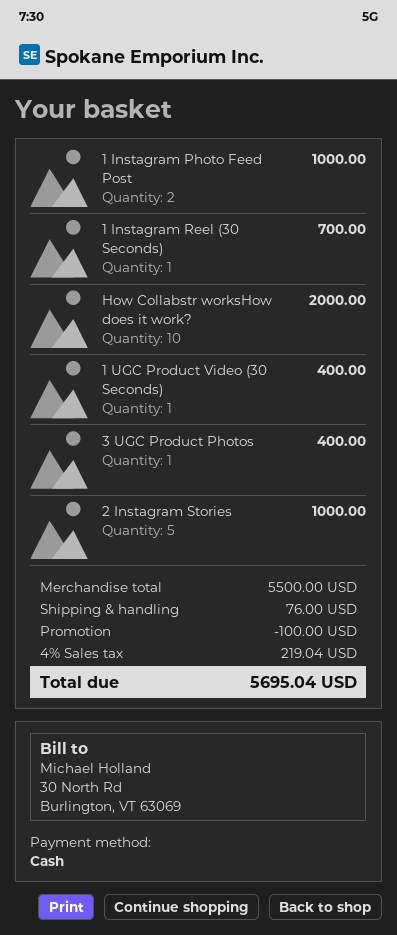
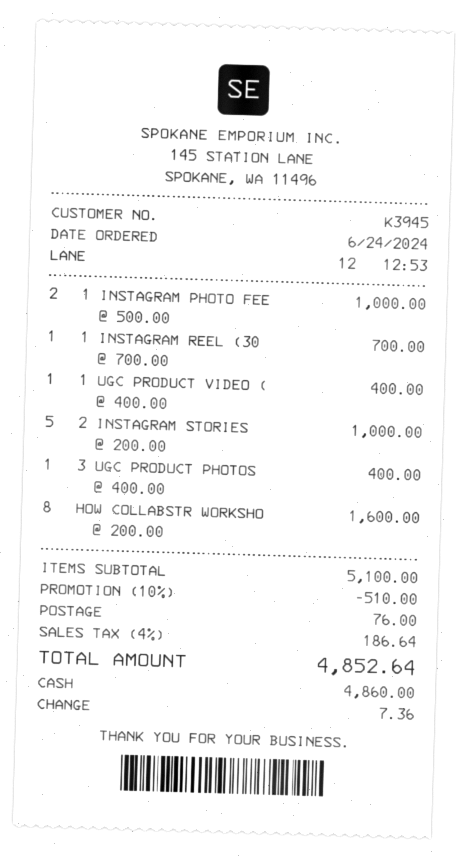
How Collabstr worksHow does it work?: 10 for 2000.00 -> 8 for 1600.00
subtotal: 5500.00 -> 5100.00
discount: 100.00 -> 510.00
tax: 4% = 219.04 -> 4% = 186.64
total: 5695.04 -> 4852.64

